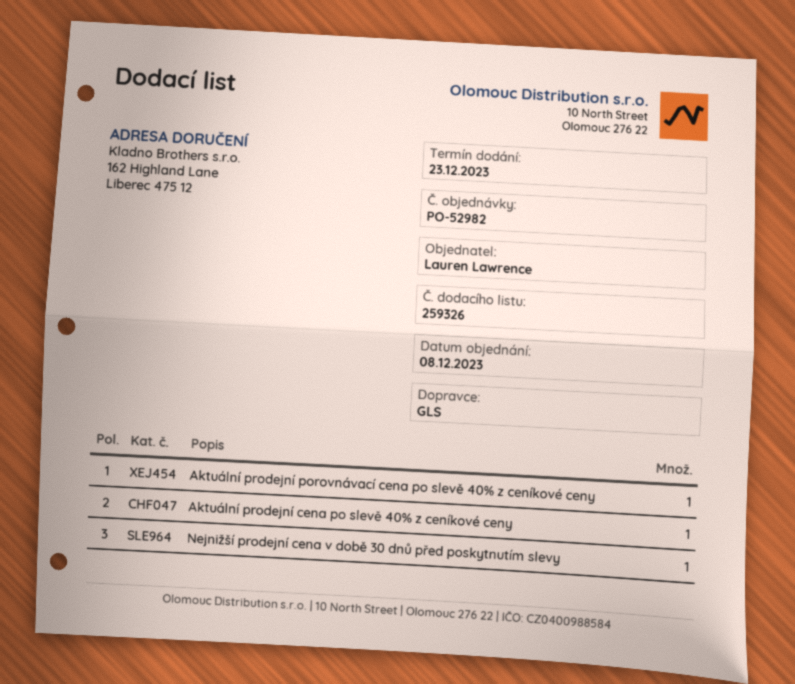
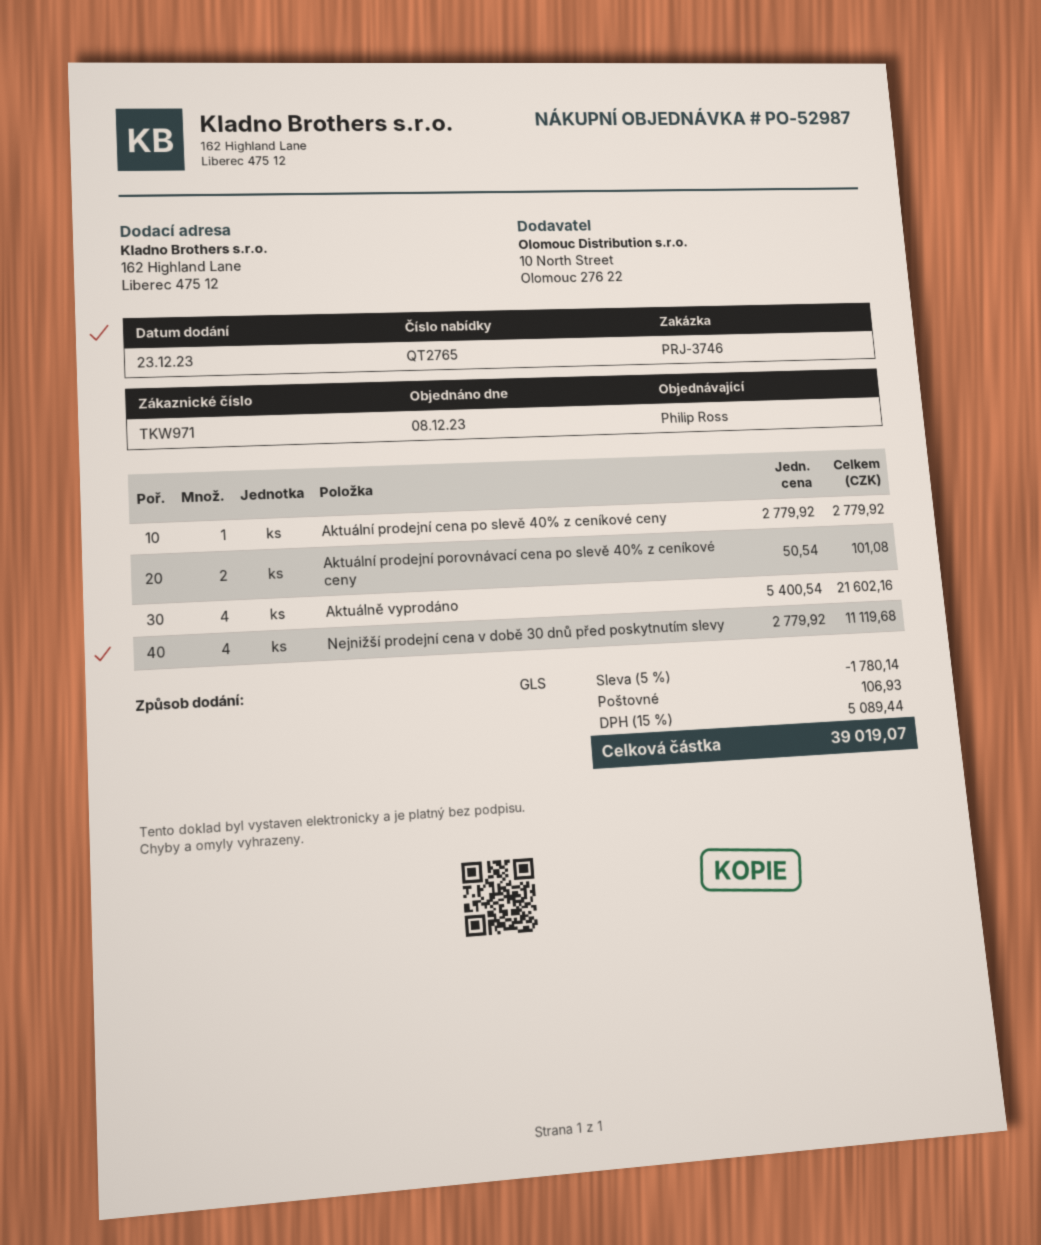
order number: PO-52982 -> PO-52987
ordered by: Lauren Lawrence -> Philip Ross
Aktuální prodejní porovnávací cena po slevě 40% z ceníkové ceny: 1 -> 2
Nejnižší prodejní cena v době 30 dnů před poskytnutím slevy: 1 -> 4
Aktuálně vyprodáno: none -> 4

